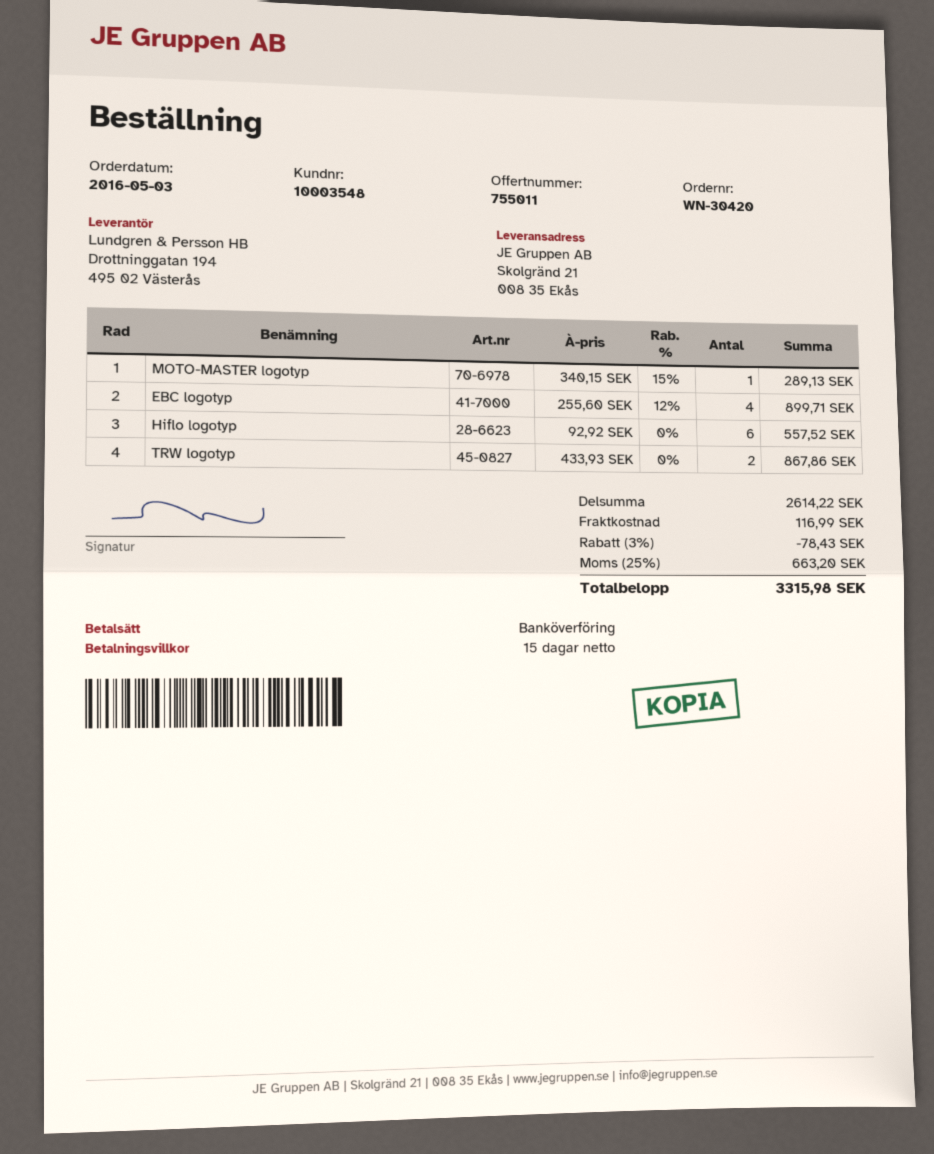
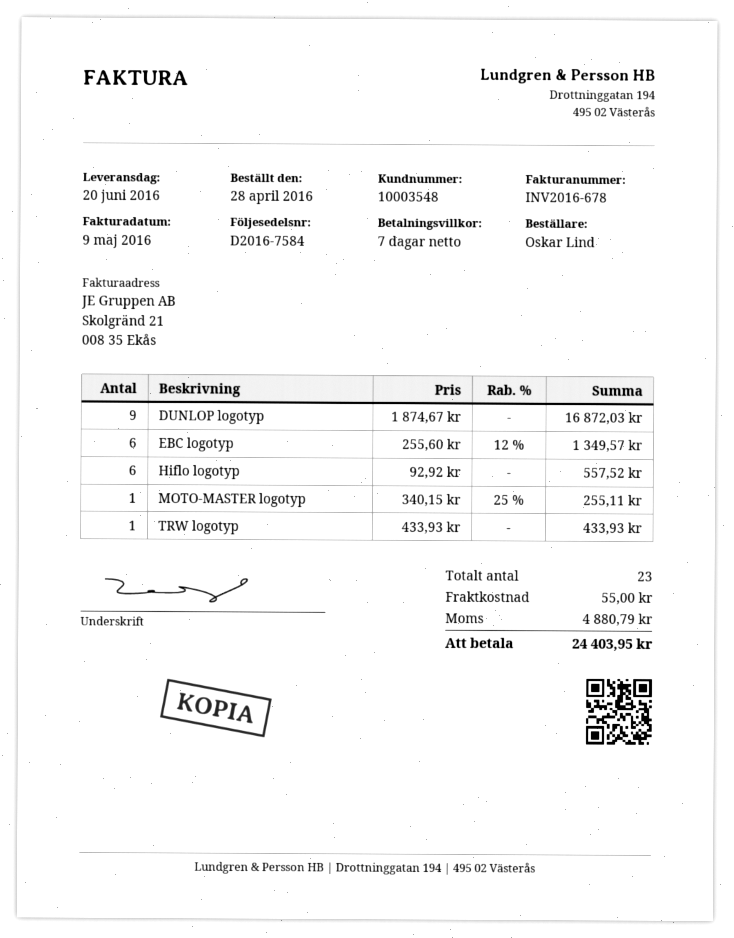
order date: 2016-05-03 -> 2016-04-28
payment terms: 15 days -> 7 days
MOTO-MASTER logotyp: 1 x 340.15 - 15% = 289.13 -> 1 x 340.15 - 25% = 255.11
EBC logotyp: 4 x 255.60 - 12% = 899.71 -> 6 x 255.60 - 12% = 1349.57
TRW logotyp: 2 x 433.93 = 867.86 -> 1 x 433.93 = 433.93
DUNLOP logotyp: none -> 9 x 1874.67 = 16872.03
discount: 3% = 78.43 -> none
shipping: 116.99 -> 55.00
tax: 663.20 -> 4880.79
total: 3315.98 -> 24403.95

